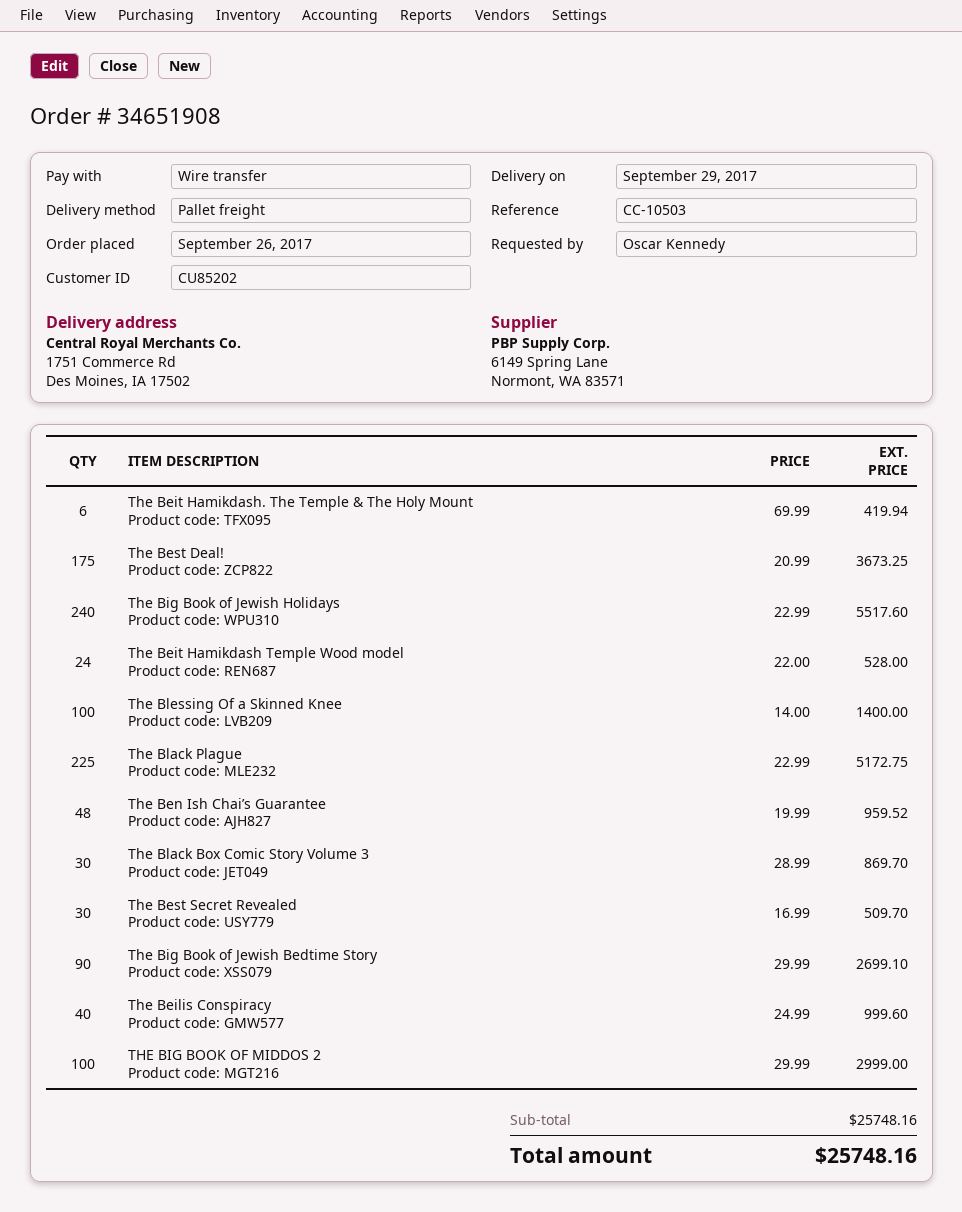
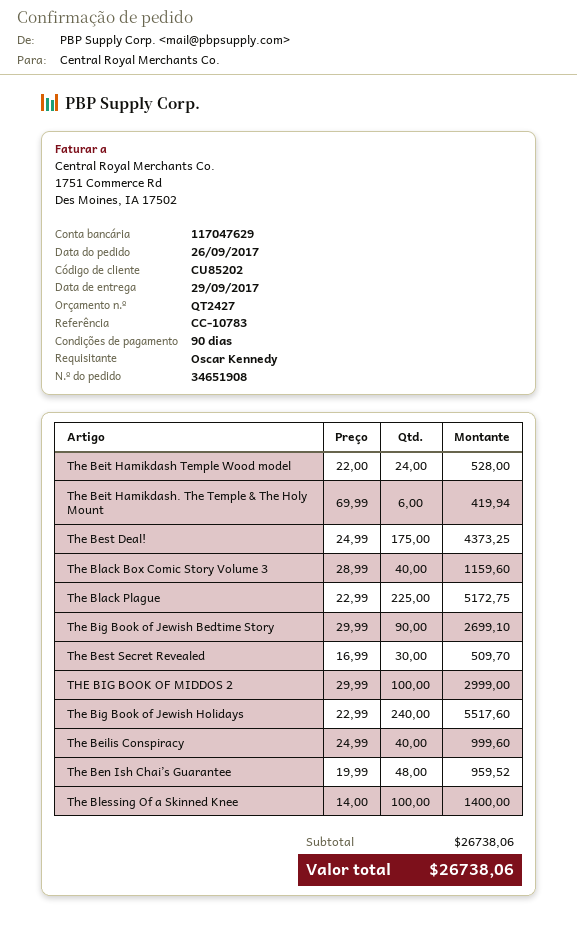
reference: CC-10503 -> CC-10783
The Best Deal!: 175 x 20.99 = 3673.25 -> 175 x 24.99 = 4373.25
The Black Box Comic Story Volume 3: 30 x 28.99 = 869.70 -> 40 x 28.99 = 1159.60
subtotal: 25748.16 -> 26738.06
total: 25748.16 -> 26738.06

